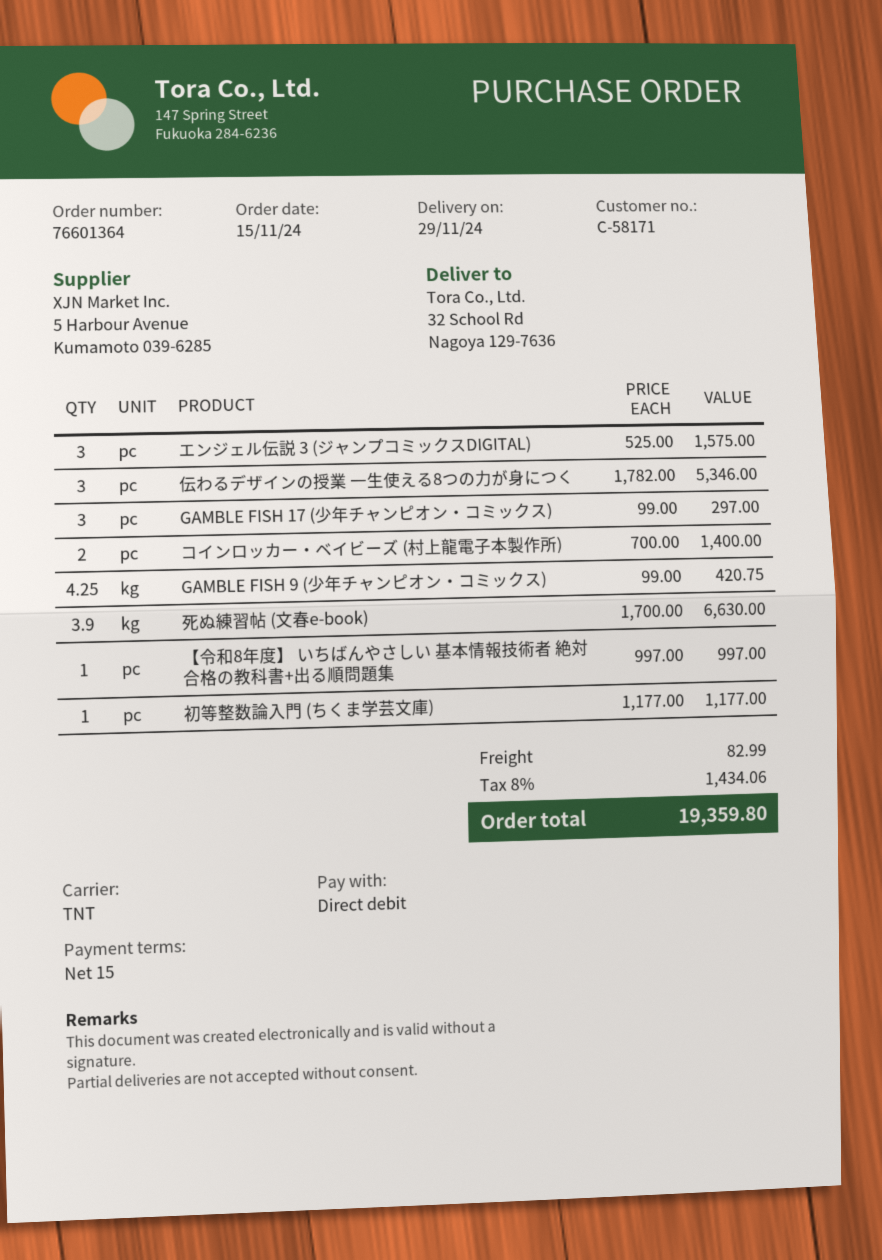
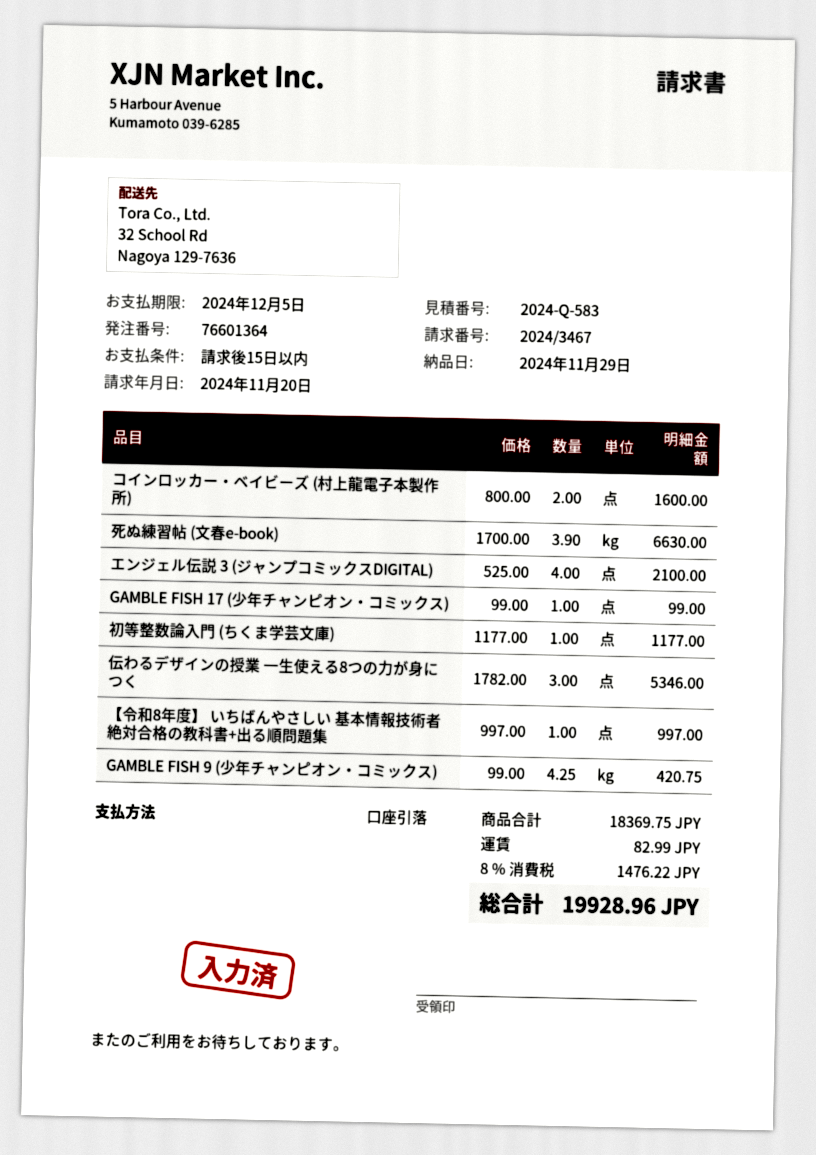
エンジェル伝説 3 (ジャンプコミックスDIGITAL): 3 x 525.00 = 1575.00 -> 4 x 525.00 = 2100.00
GAMBLE FISH 17 (少年チャンピオン・コミックス): 3 x 99.00 = 297.00 -> 1 x 99.00 = 99.00
コインロッカー・ベイビーズ (村上龍電子本製作所): 2 x 700.00 = 1400.00 -> 2 x 800.00 = 1600.00
tax: 8% = 1434.06 -> 8% = 1476.22
total: 19359.80 -> 19928.96

